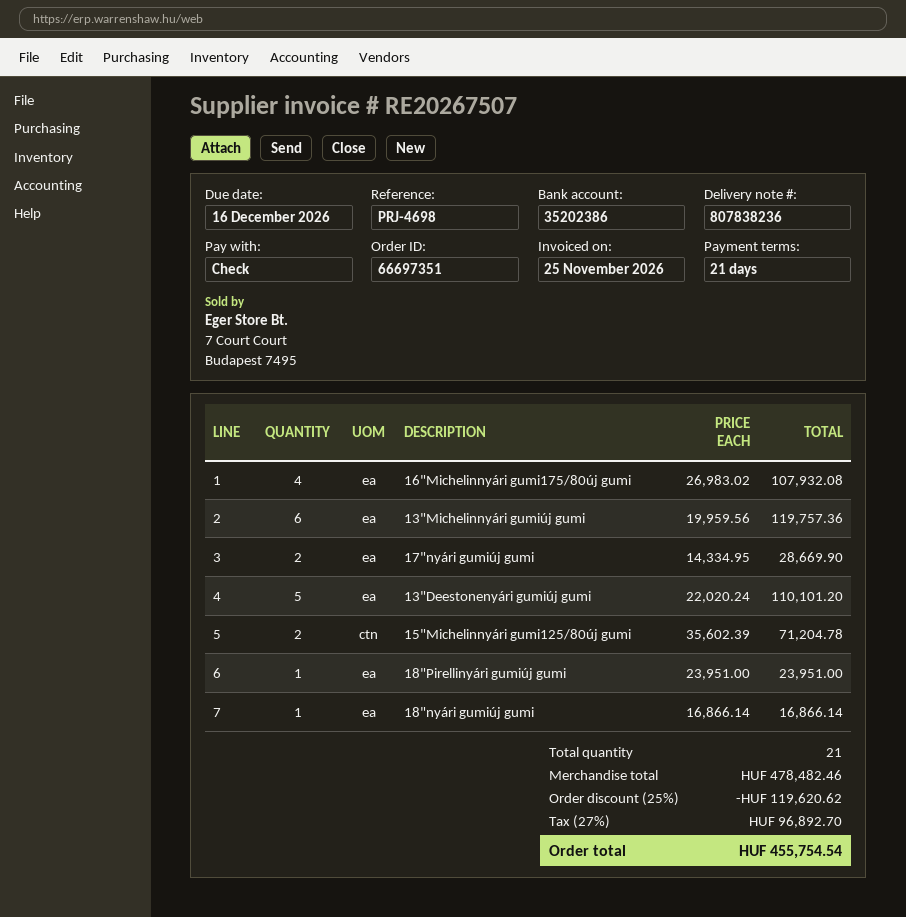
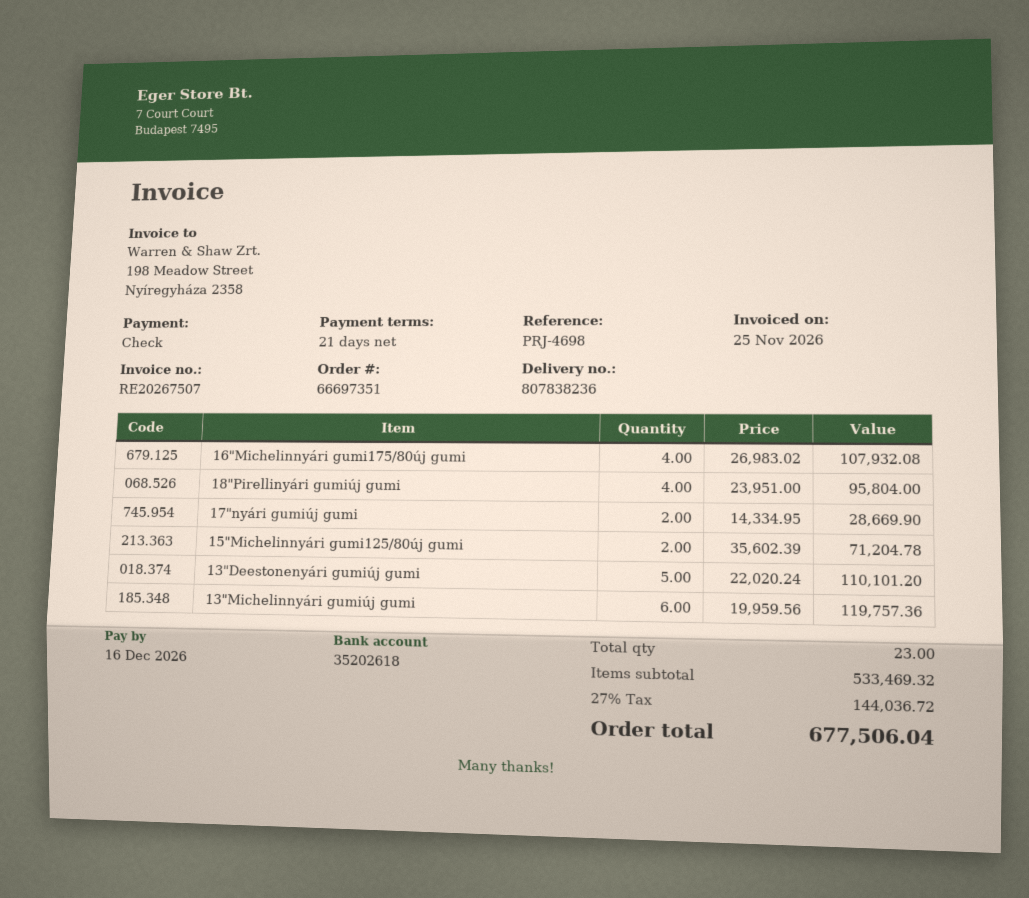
bank account: 35202386 -> 35202618
18"Pirellinyári gumiúj gumi: 1 x 23951.00 = 23951.00 -> 4 x 23951.00 = 95804.00
18"nyári gumiúj gumi: 1 x 16866.14 = 16866.14 -> none
total quantity: 21 -> 23
subtotal: 478482.46 -> 533469.32
discount: 25% = 119620.62 -> none
tax: 27% = 96892.70 -> 27% = 144036.72
total: 455754.54 -> 677506.04

